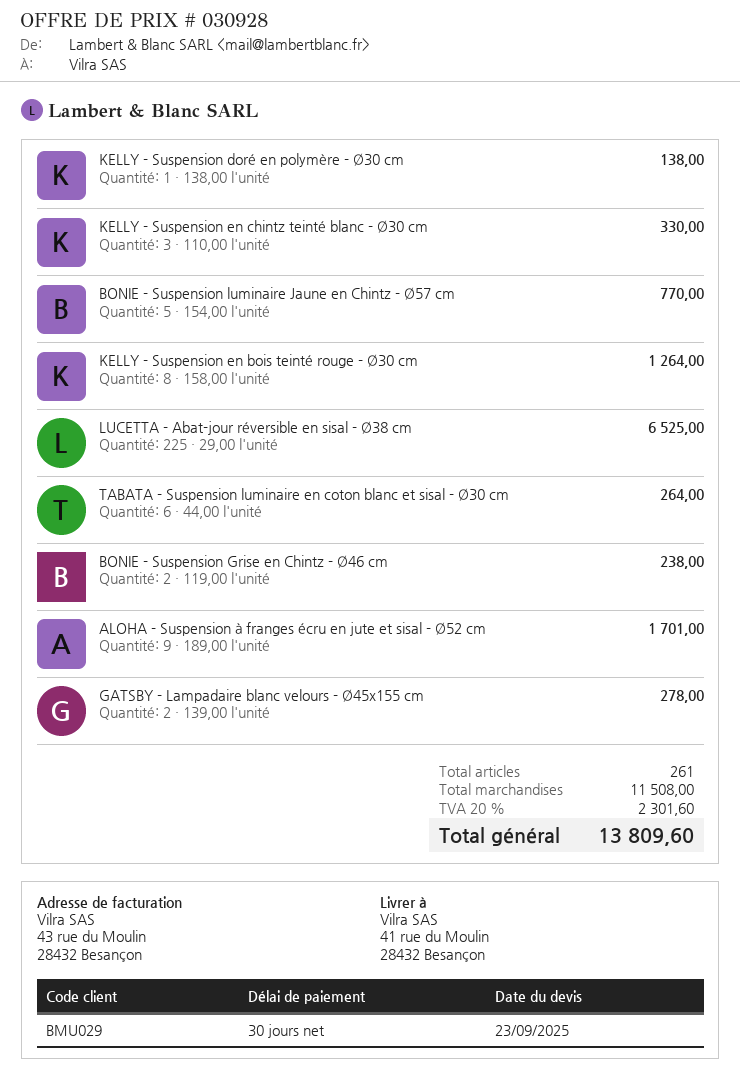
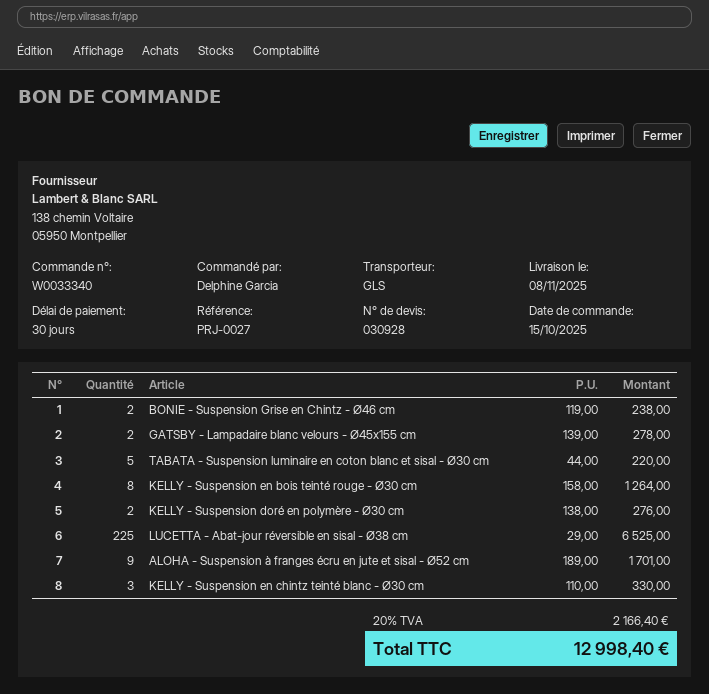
KELLY - Suspension doré en polymère - Ø30 cm: 1 x 138.00 = 138.00 -> 2 x 138.00 = 276.00
BONIE - Suspension luminaire Jaune en Chintz - Ø57 cm: 5 x 154.00 = 770.00 -> none
TABATA - Suspension luminaire en coton blanc et sisal - Ø30 cm: 6 x 44.00 = 264.00 -> 5 x 44.00 = 220.00
tax: 20% = 2301.60 -> 20% = 2166.40
total: 13809.60 -> 12998.40

